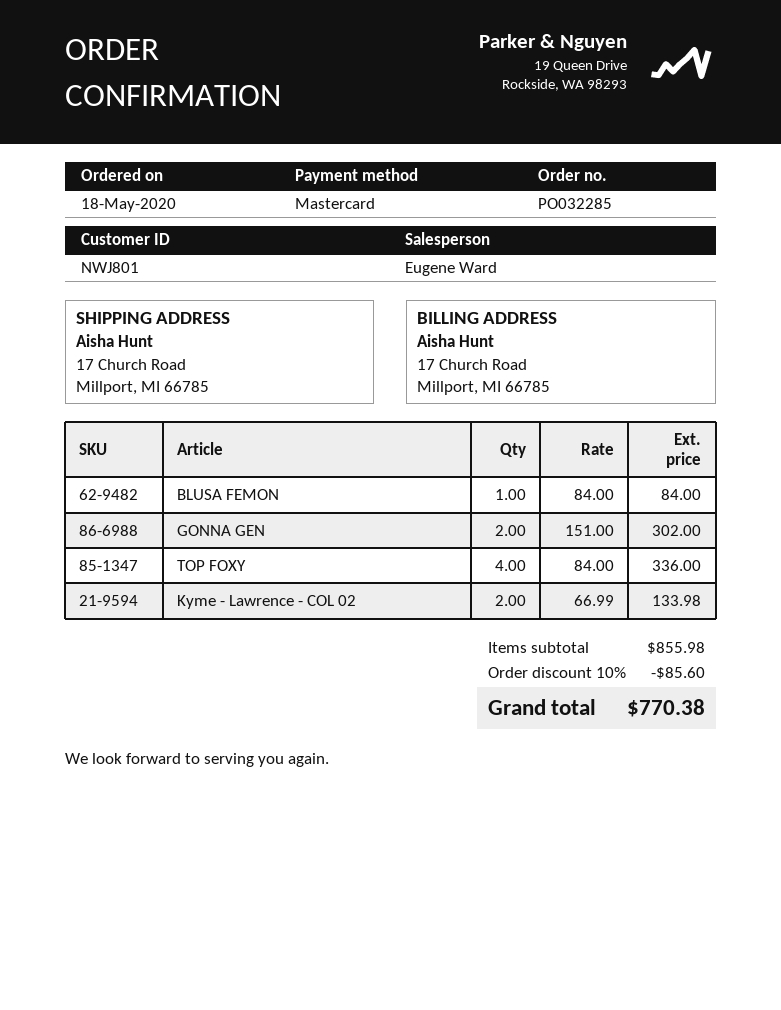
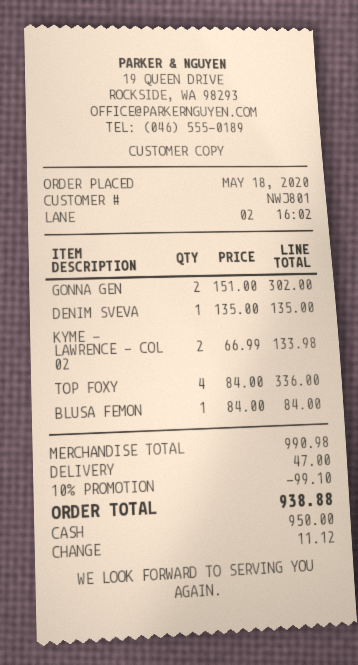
payment method: Mastercard -> cash
DENIM SVEVA: none -> 1 x 135.00 = 135.00
subtotal: 855.98 -> 990.98
discount: 10% = 85.60 -> 10% = 99.10
shipping: none -> 47.00
total: 770.38 -> 938.88

